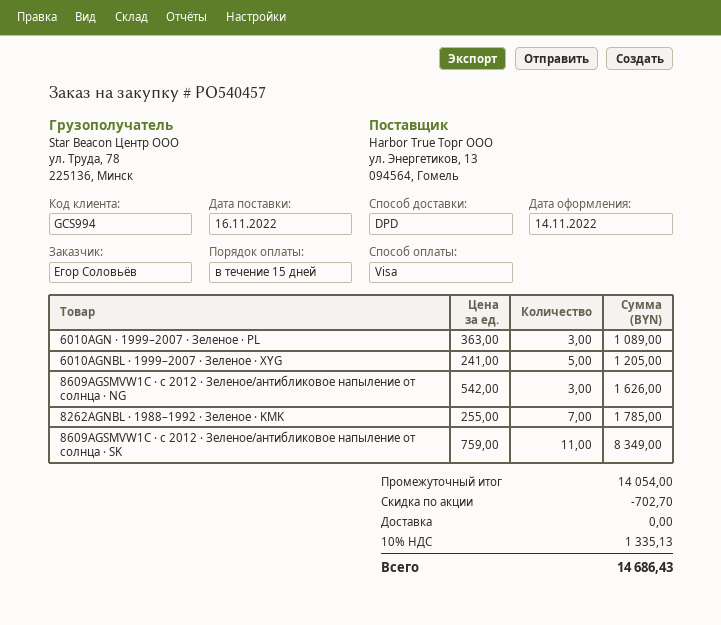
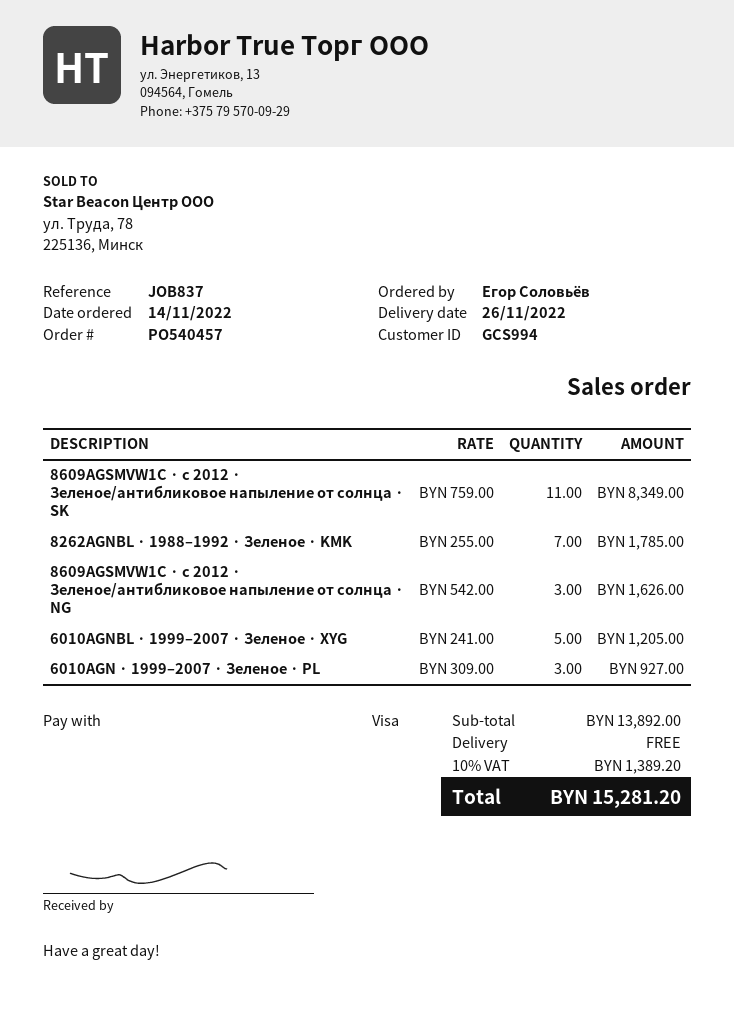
delivery date: 2022-11-16 -> 2022-11-26
6010AGN · 1999–2007 · Зеленое · PL: 3 x 363.00 = 1089.00 -> 3 x 309.00 = 927.00
subtotal: 14054.00 -> 13892.00
discount: 702.70 -> none
tax: 10% = 1335.13 -> 10% = 1389.20
total: 14686.43 -> 15281.20

